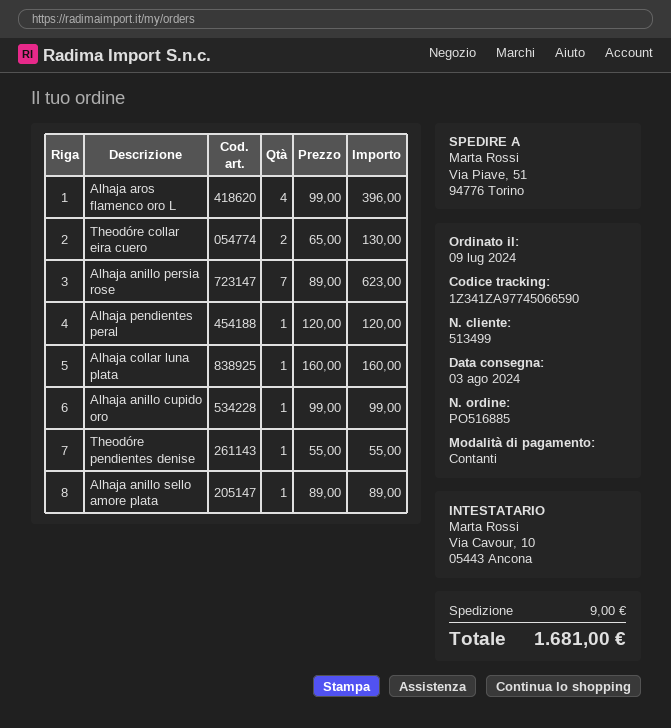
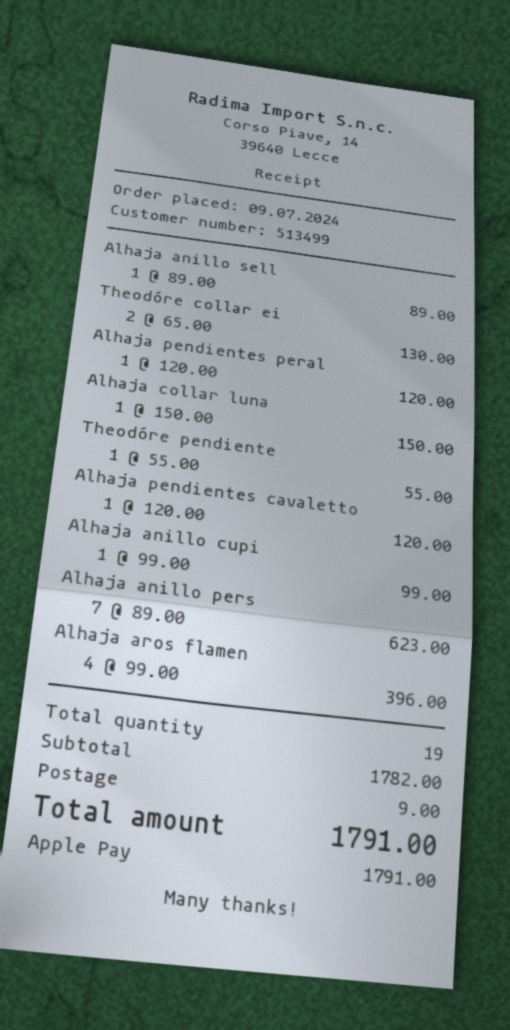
payment method: cash -> Apple Pay
Alhaja collar luna plata: 1 x 160.00 = 160.00 -> 1 x 150.00 = 150.00
Alhaja pendientes cavaletto: none -> 1 x 120.00 = 120.00
total: 1681.00 -> 1791.00

